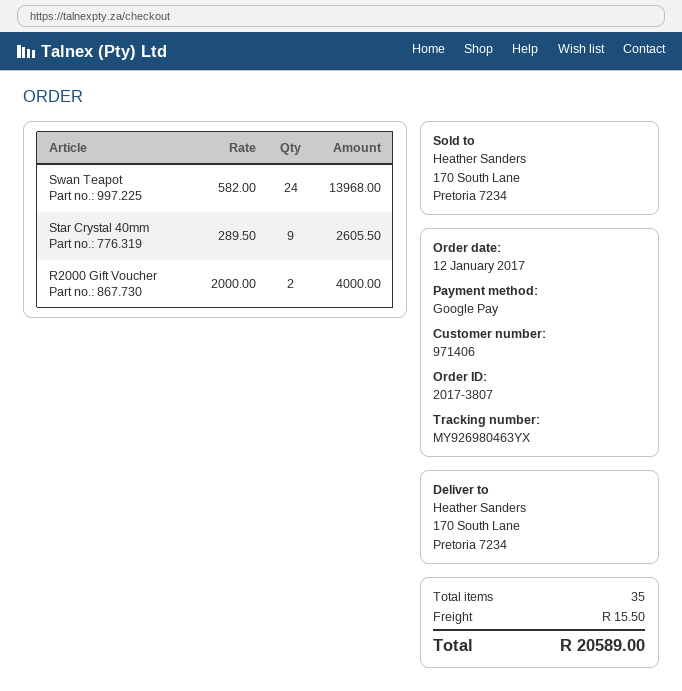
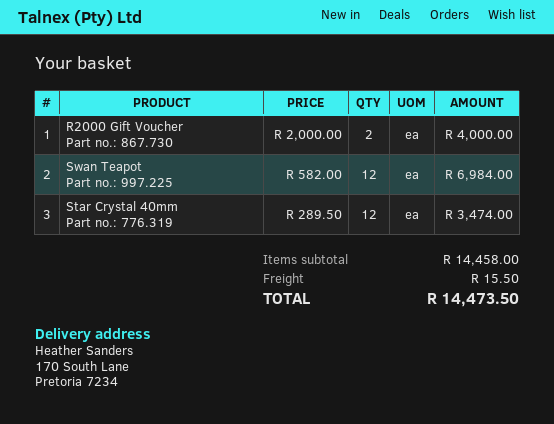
Swan Teapot: 24 x 582.00 = 13968.00 -> 12 x 582.00 = 6984.00
Star Crystal 40mm: 9 x 289.50 = 2605.50 -> 12 x 289.50 = 3474.00
total: 20589.00 -> 14473.50

